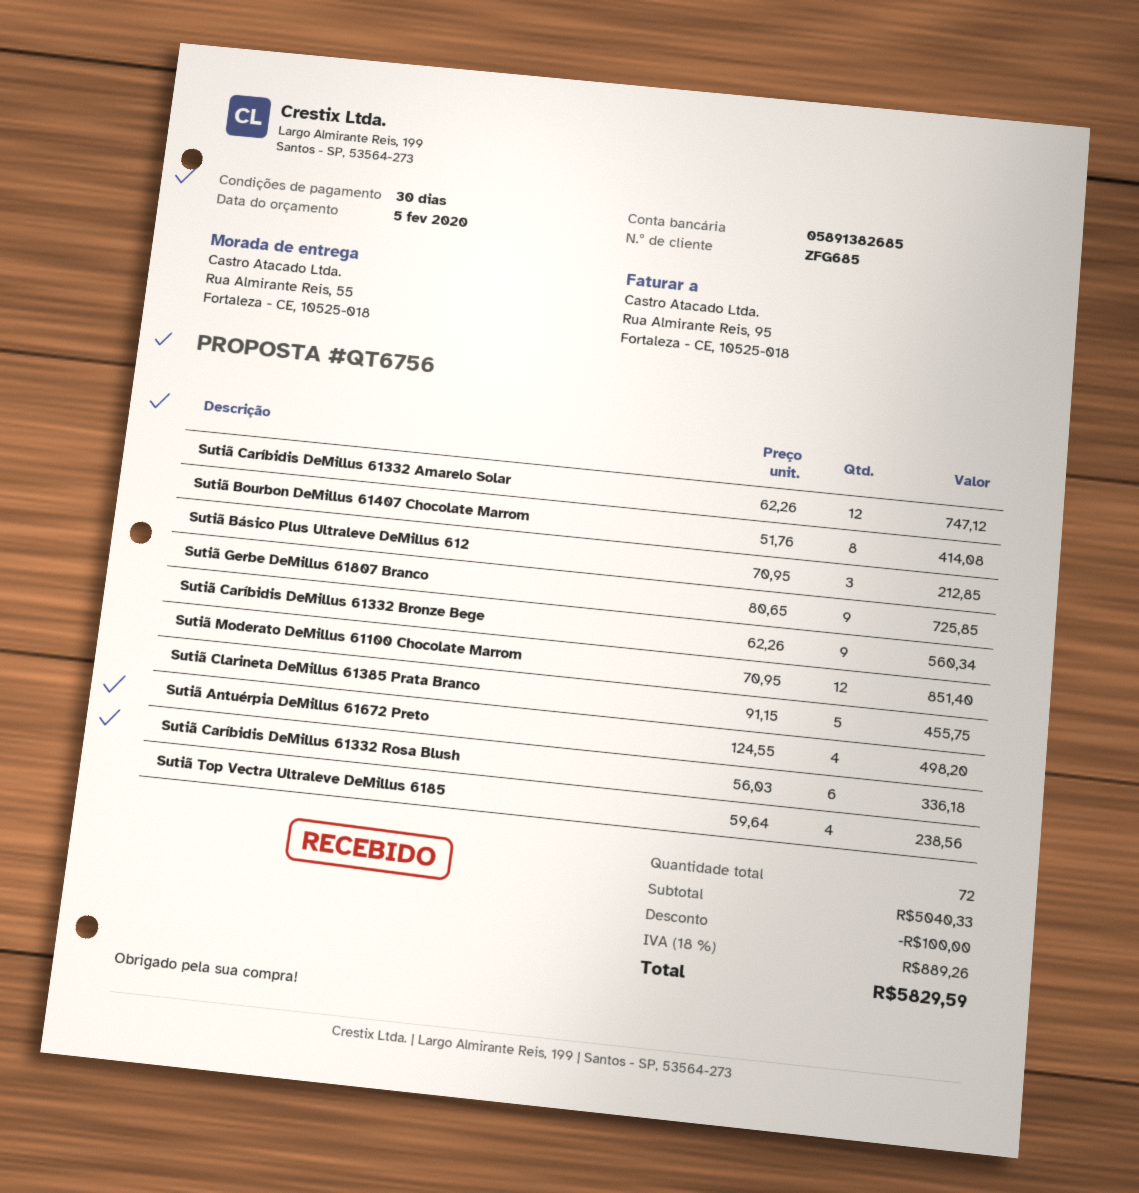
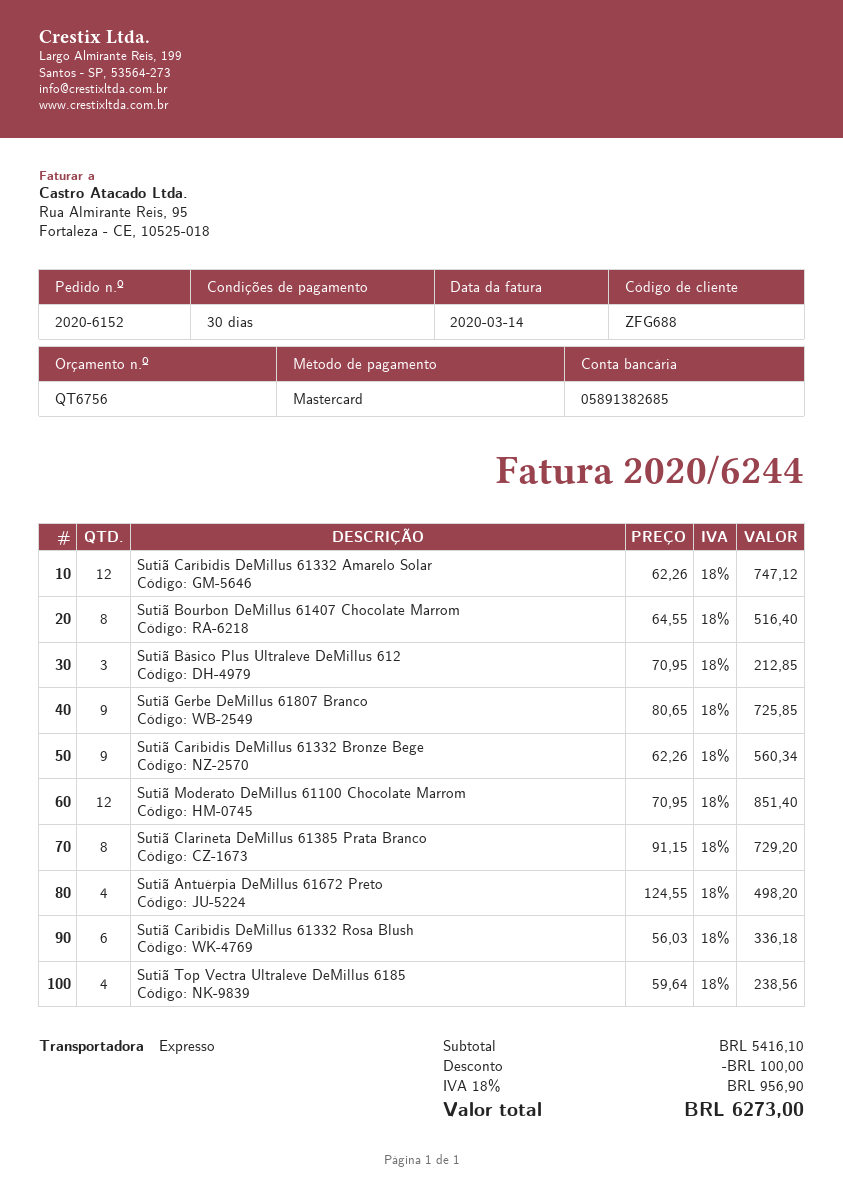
customer number: ZFG685 -> ZFG688
Sutiã Bourbon DeMillus 61407 Chocolate Marrom: 8 x 51.76 = 414.08 -> 8 x 64.55 = 516.40
Sutiã Clarineta DeMillus 61385 Prata Branco: 5 x 91.15 = 455.75 -> 8 x 91.15 = 729.20
subtotal: 5040.33 -> 5416.10
tax: 18% = 889.26 -> 18% = 956.90
total: 5829.59 -> 6273.00

